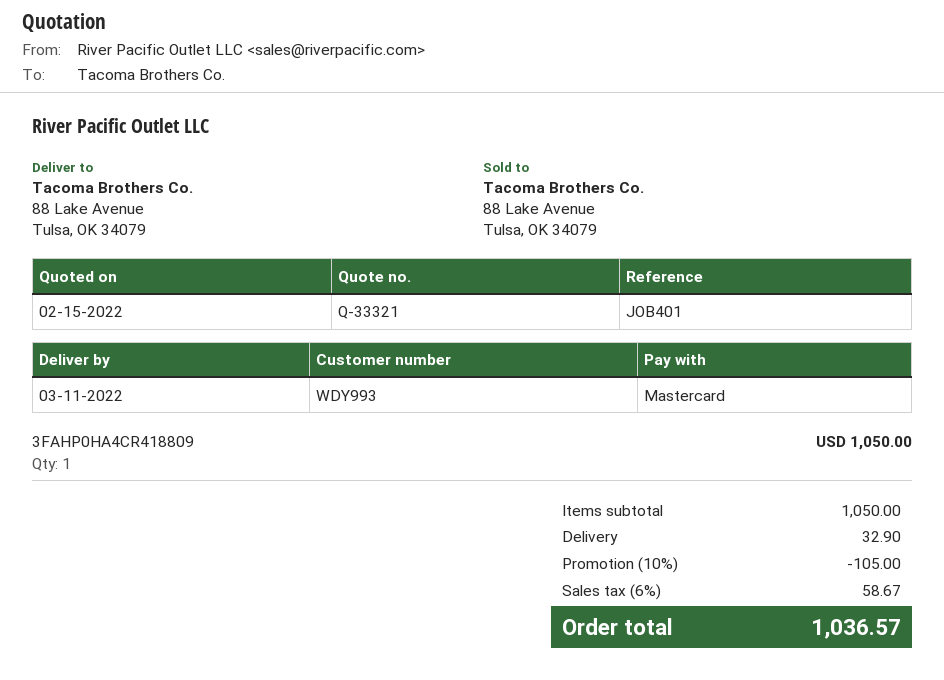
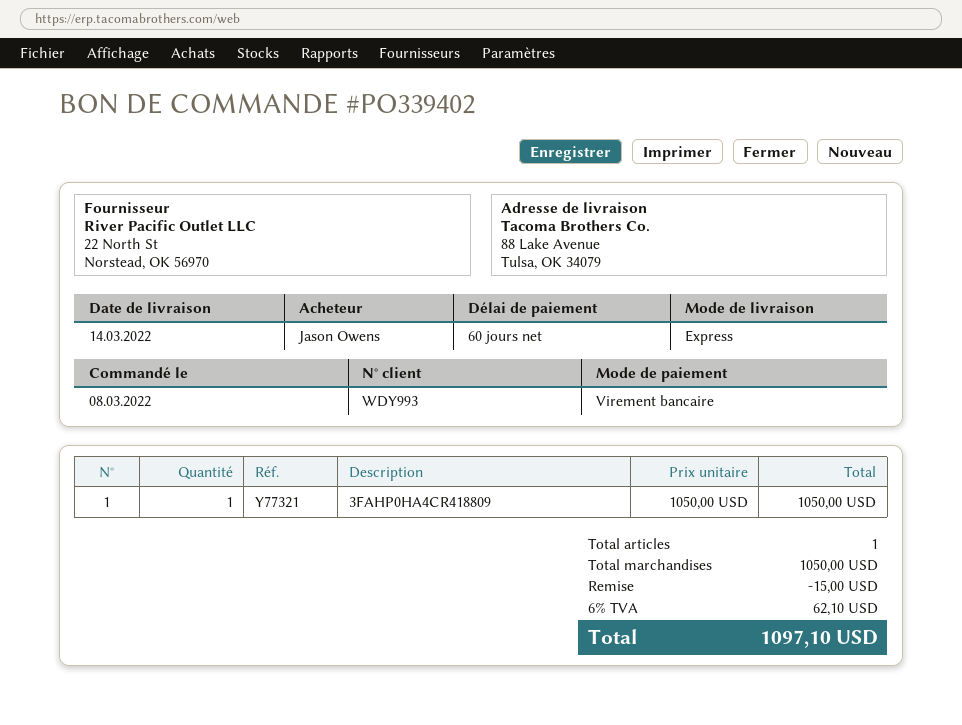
delivery date: 2022-03-11 -> 2022-03-14
payment method: Mastercard -> bank transfer
discount: 105.00 -> 15.00
shipping: 32.90 -> none
tax: 6% = 58.67 -> 6% = 62.10
total: 1036.57 -> 1097.10

